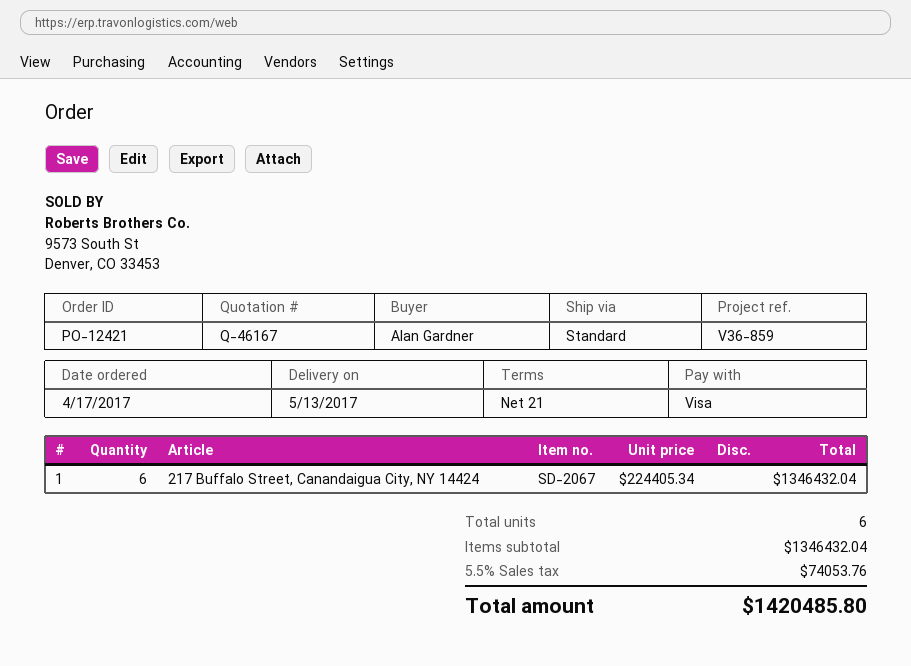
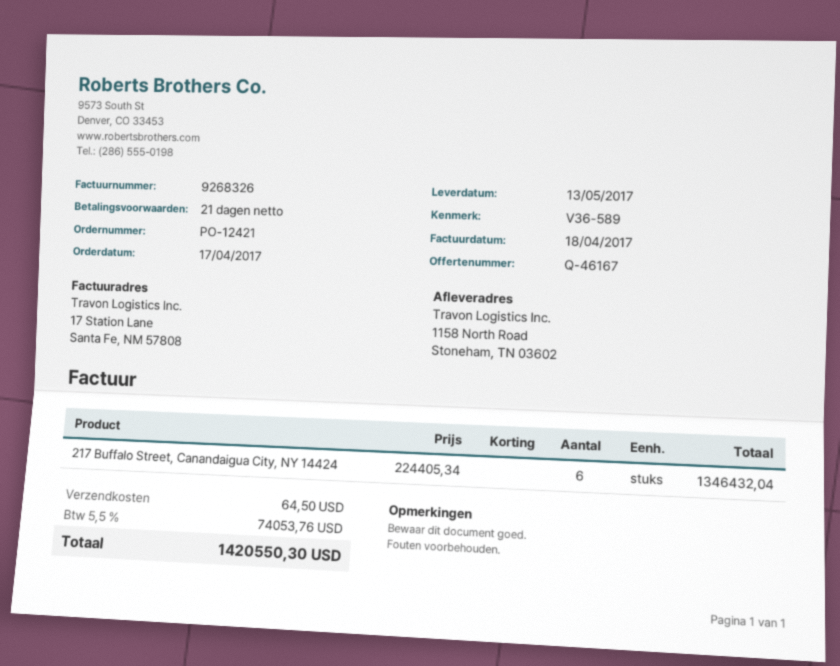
reference: V36-859 -> V36-589
shipping: none -> 64.50
total: 1420485.80 -> 1420550.30

